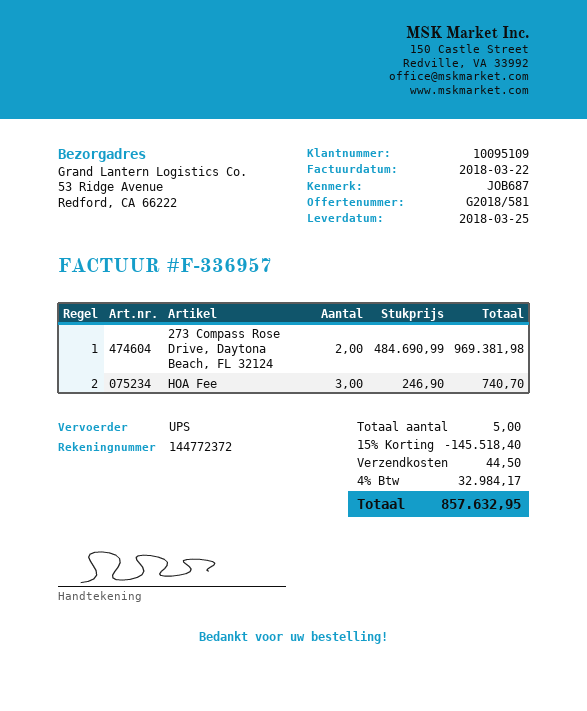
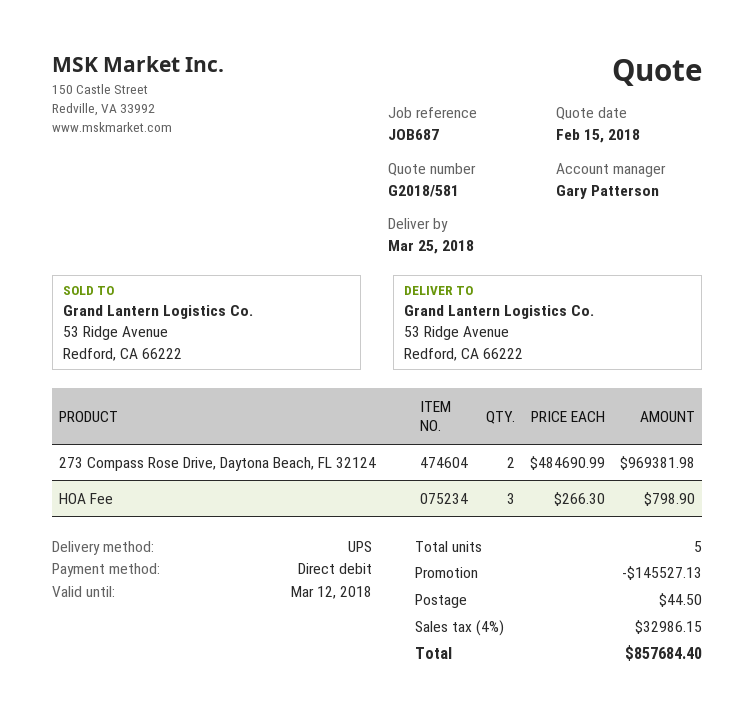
HOA Fee: 3 x 246.90 = 740.70 -> 3 x 266.30 = 798.90
discount: 145518.40 -> 145527.13
tax: 4% = 32984.17 -> 4% = 32986.15
total: 857632.95 -> 857684.40

